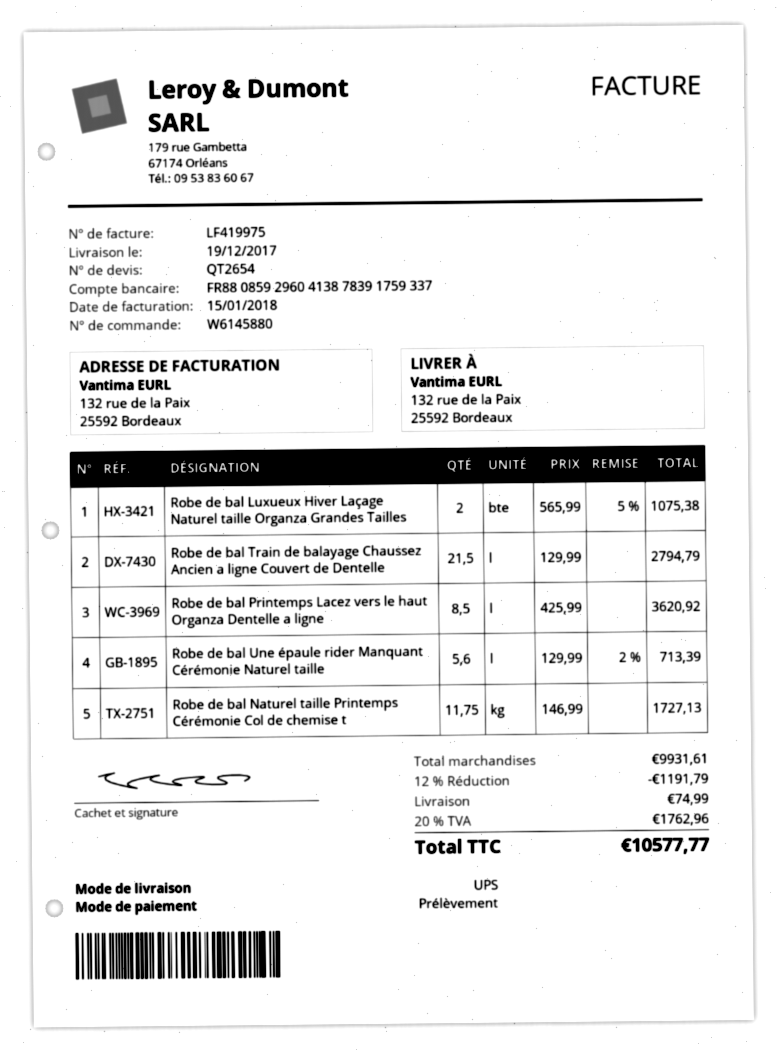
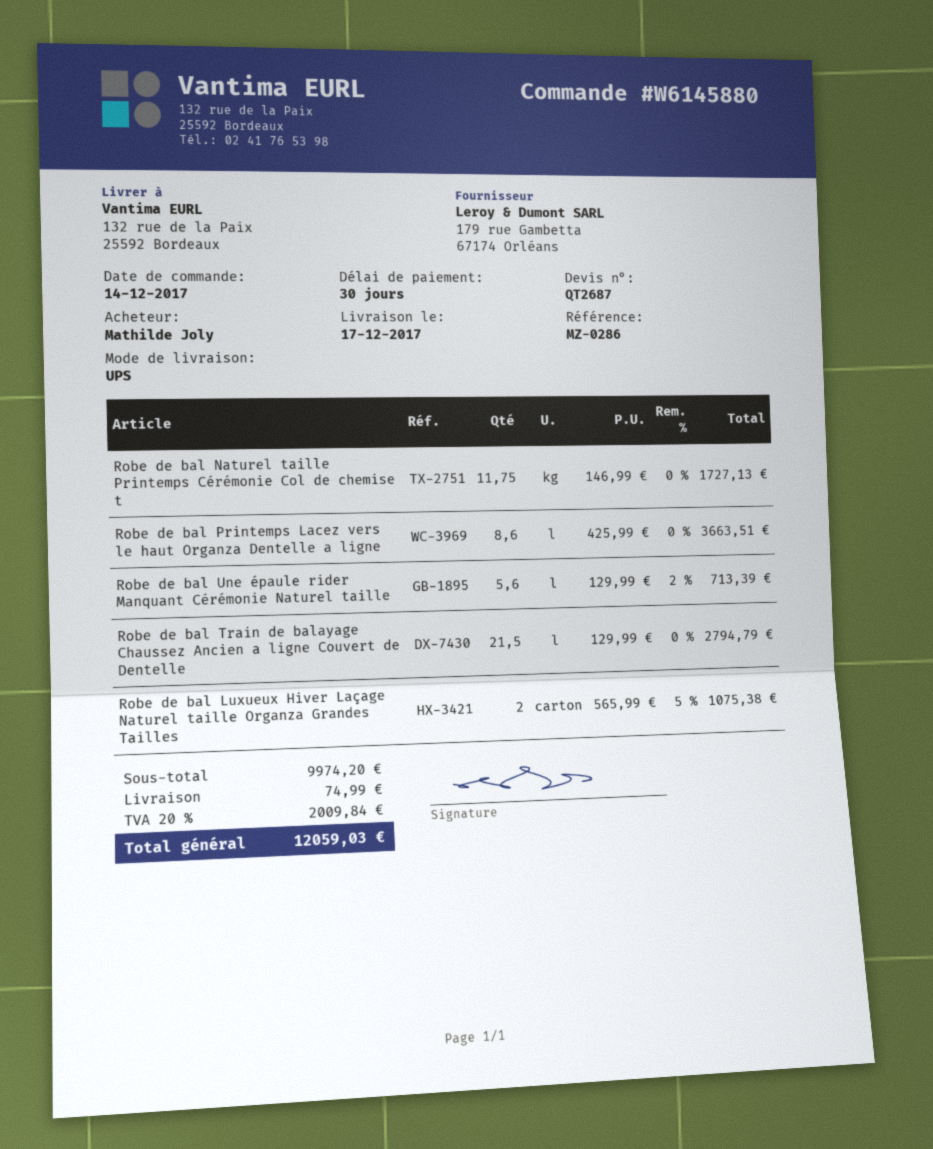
quote number: QT2654 -> QT2687
delivery date: 2017-12-19 -> 2017-12-17
Robe de bal Printemps Lacez vers le haut Organza Dentelle a ligne: 8.5 x 425.99 = 3620.92 -> 8.6 x 425.99 = 3663.51
subtotal: 9931.61 -> 9974.20
discount: 12% = 1191.79 -> none
tax: 20% = 1762.96 -> 20% = 2009.84
total: 10577.77 -> 12059.03

